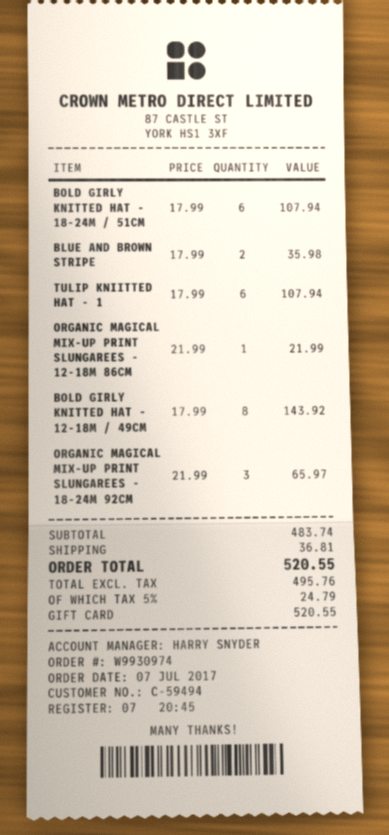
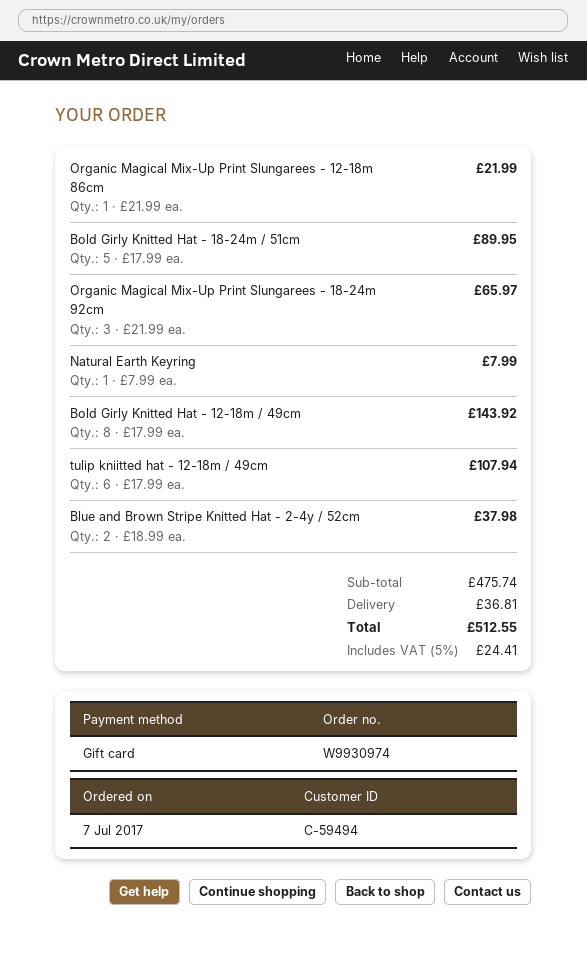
BOLD GIRLY KNITTED HAT - 18-24M / 51CM: 6 x 17.99 = 107.94 -> 5 x 17.99 = 89.95
BLUE AND BROWN STRIPE: 2 x 17.99 = 35.98 -> 2 x 18.99 = 37.98
Natural Earth Keyring: none -> 1 x 7.99 = 7.99
subtotal: 483.74 -> 475.74
tax: 5% = 24.79 -> 5% = 24.41
total: 520.55 -> 512.55

